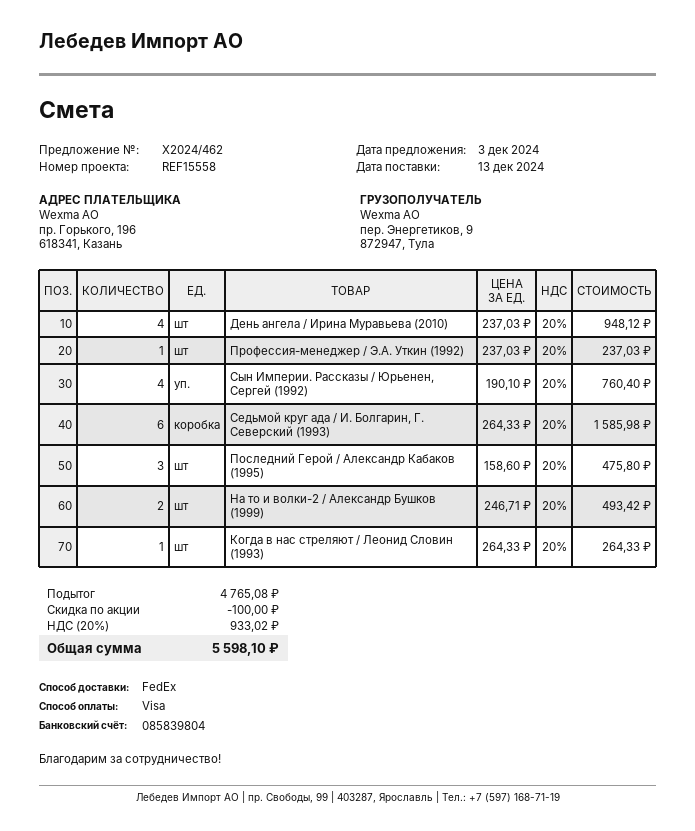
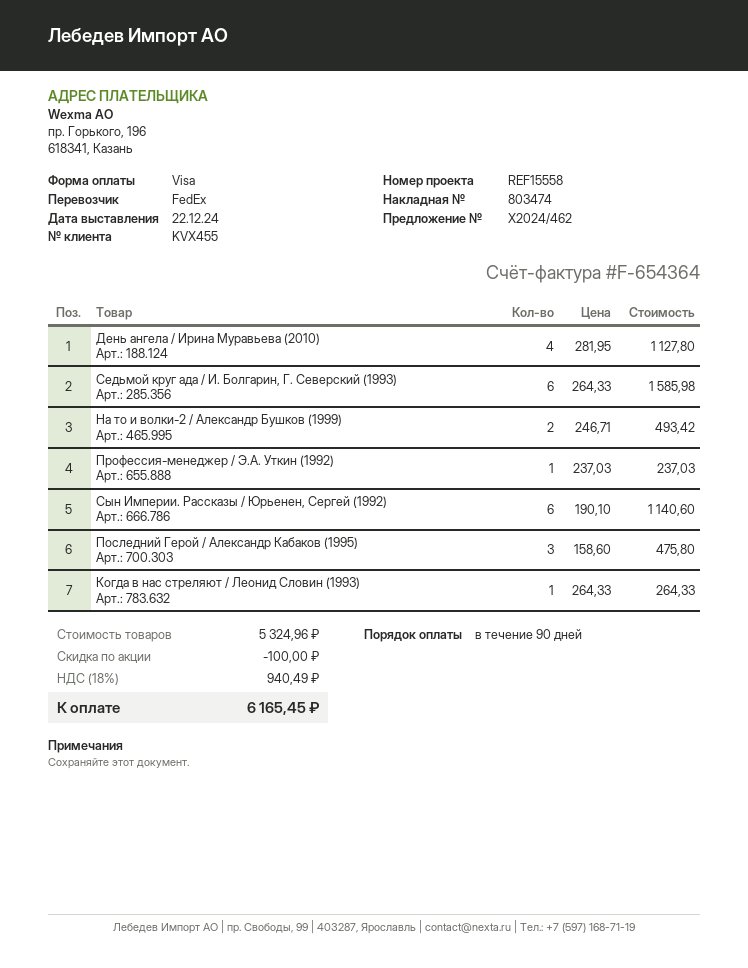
День ангела / Ирина Муравьева (2010): 4 x 237.03 = 948.12 -> 4 x 281.95 = 1127.80
Сын Империи. Рассказы / Юрьенен, Сергей (1992): 4 x 190.10 = 760.40 -> 6 x 190.10 = 1140.60
subtotal: 4765.08 -> 5324.96
tax: 20% = 933.02 -> 18% = 940.49
total: 5598.10 -> 6165.45

